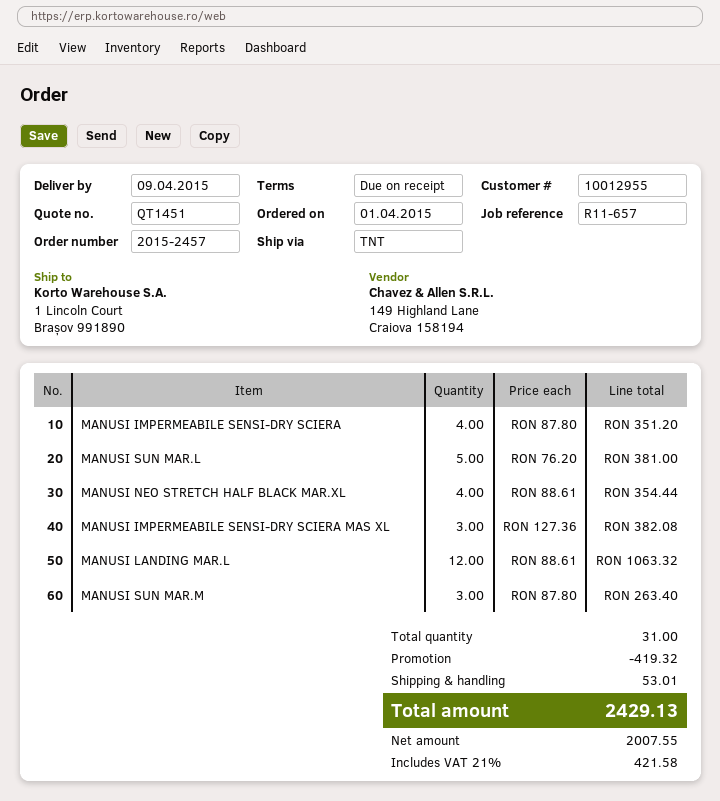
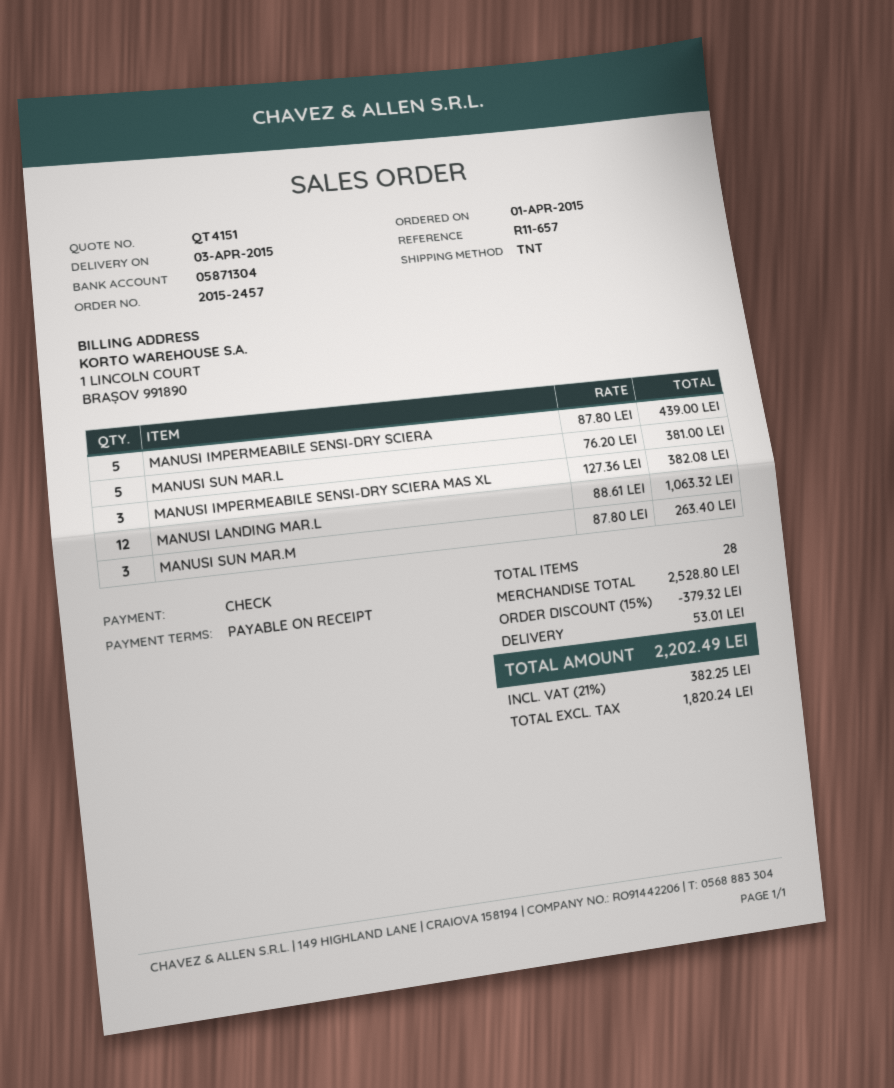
quote number: QT1451 -> QT4151
delivery date: 2015-04-09 -> 2015-04-03
MANUSI IMPERMEABILE SENSI-DRY SCIERA: 4 x 87.80 = 351.20 -> 5 x 87.80 = 439.00
MANUSI NEO STRETCH HALF BLACK MAR.XL: 4 x 88.61 = 354.44 -> none
total quantity: 31 -> 28
discount: 419.32 -> 379.32
net: 2007.55 -> 1820.24
tax: 21% = 421.58 -> 21% = 382.25
total: 2429.13 -> 2202.49

